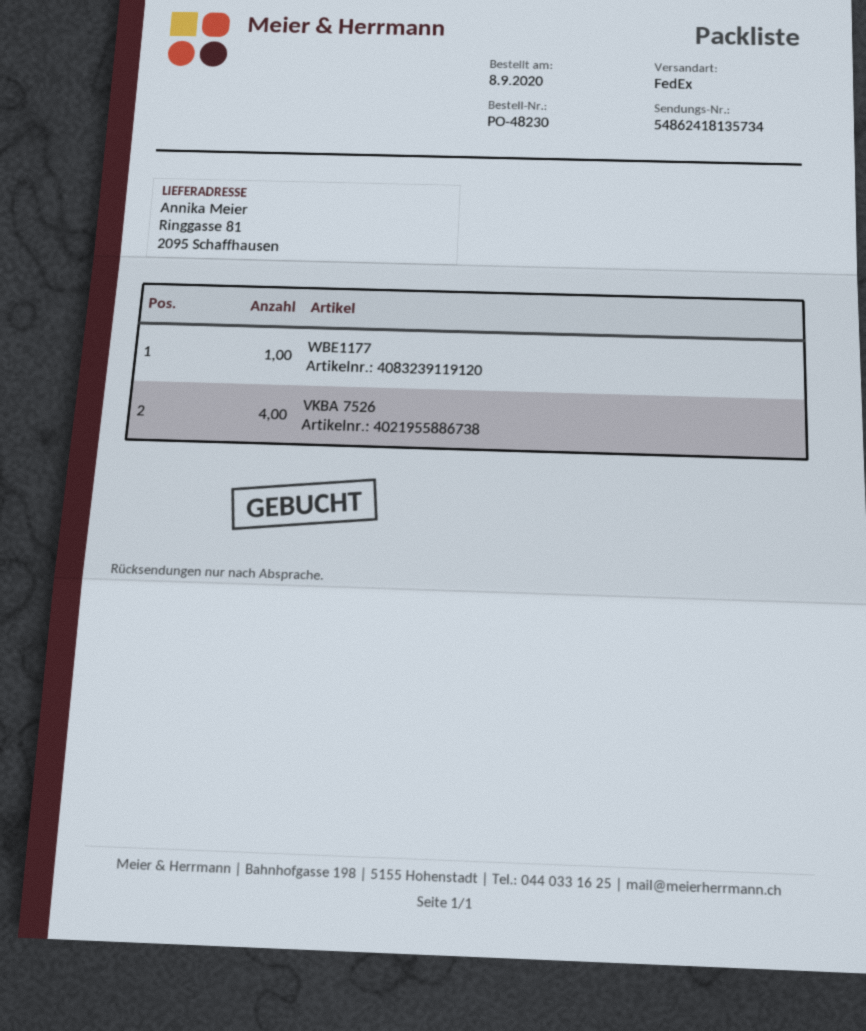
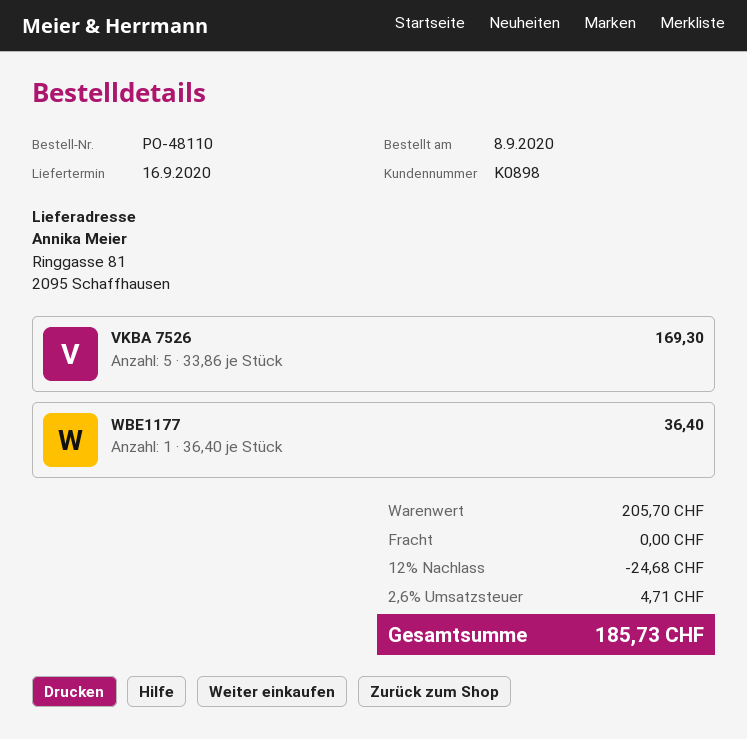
order number: PO-48230 -> PO-48110
VKBA 7526: 4 -> 5

